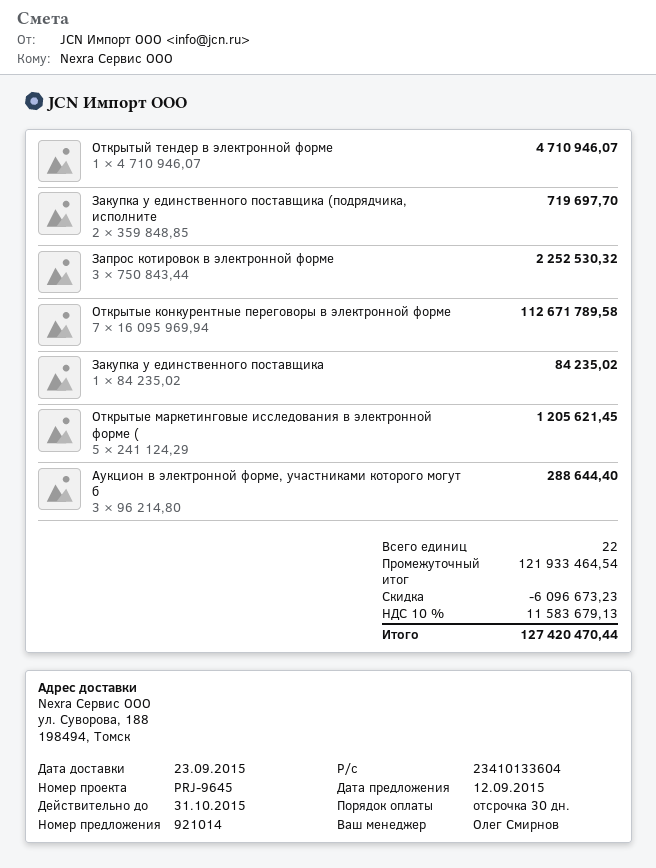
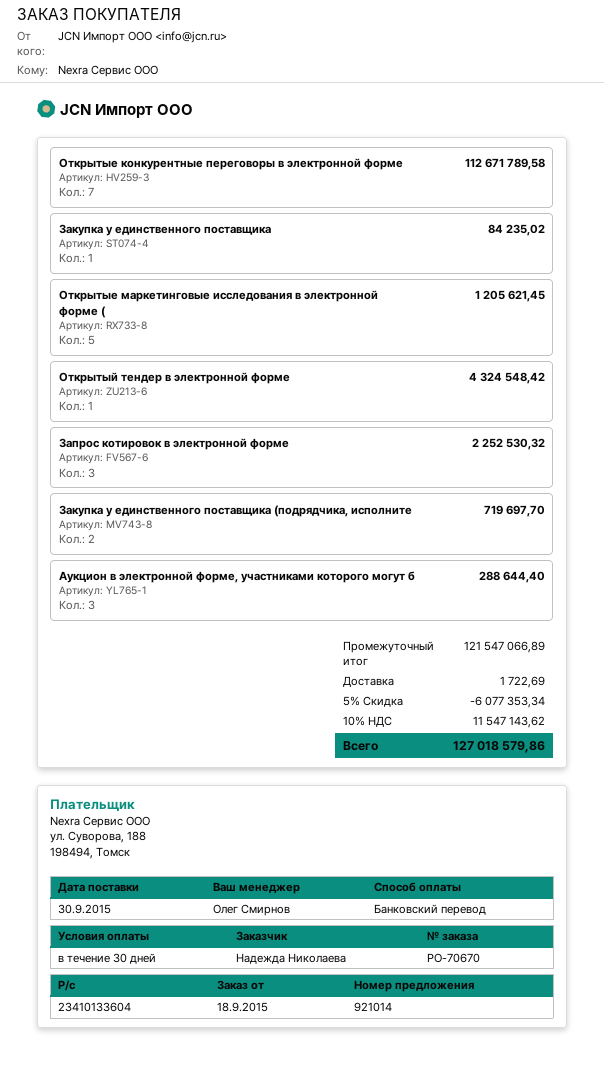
delivery date: 2015-09-23 -> 2015-09-30
Открытый тендер в электронной форме: 1 for 4710946.07 -> 1 for 4324548.42
subtotal: 121933464.54 -> 121547066.89
discount: 6096673.23 -> 6077353.34
shipping: none -> 1722.69
tax: 10% = 11583679.13 -> 10% = 11547143.62
total: 127420470.44 -> 127018579.86

